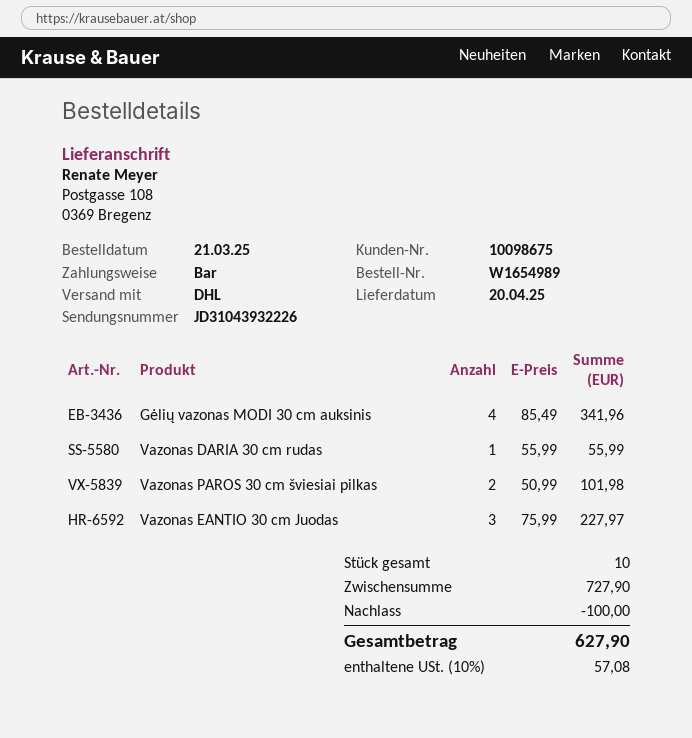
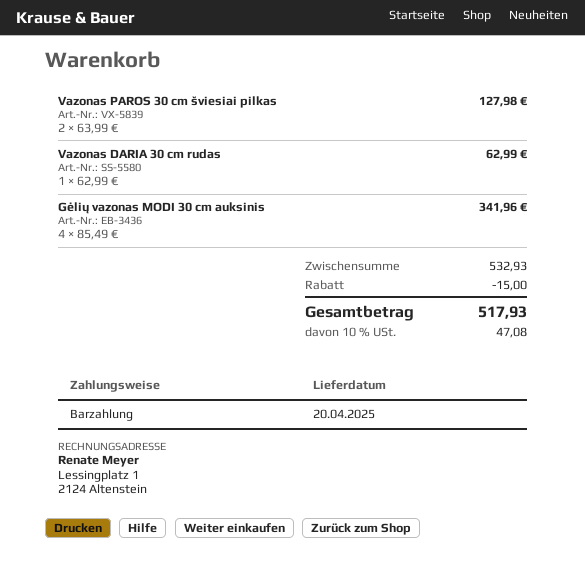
Vazonas DARIA 30 cm rudas: 1 x 55.99 = 55.99 -> 1 x 62.99 = 62.99
Vazonas PAROS 30 cm šviesiai pilkas: 2 x 50.99 = 101.98 -> 2 x 63.99 = 127.98
Vazonas EANTIO 30 cm Juodas: 3 x 75.99 = 227.97 -> none
subtotal: 727.90 -> 532.93
discount: 100.00 -> 15.00
tax: 10% = 57.08 -> 10% = 47.08
total: 627.90 -> 517.93

